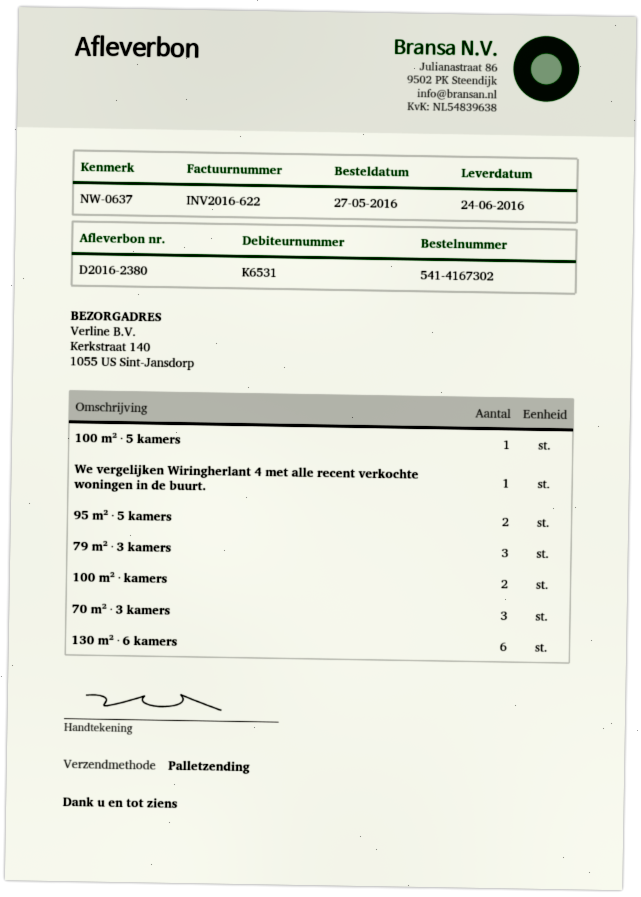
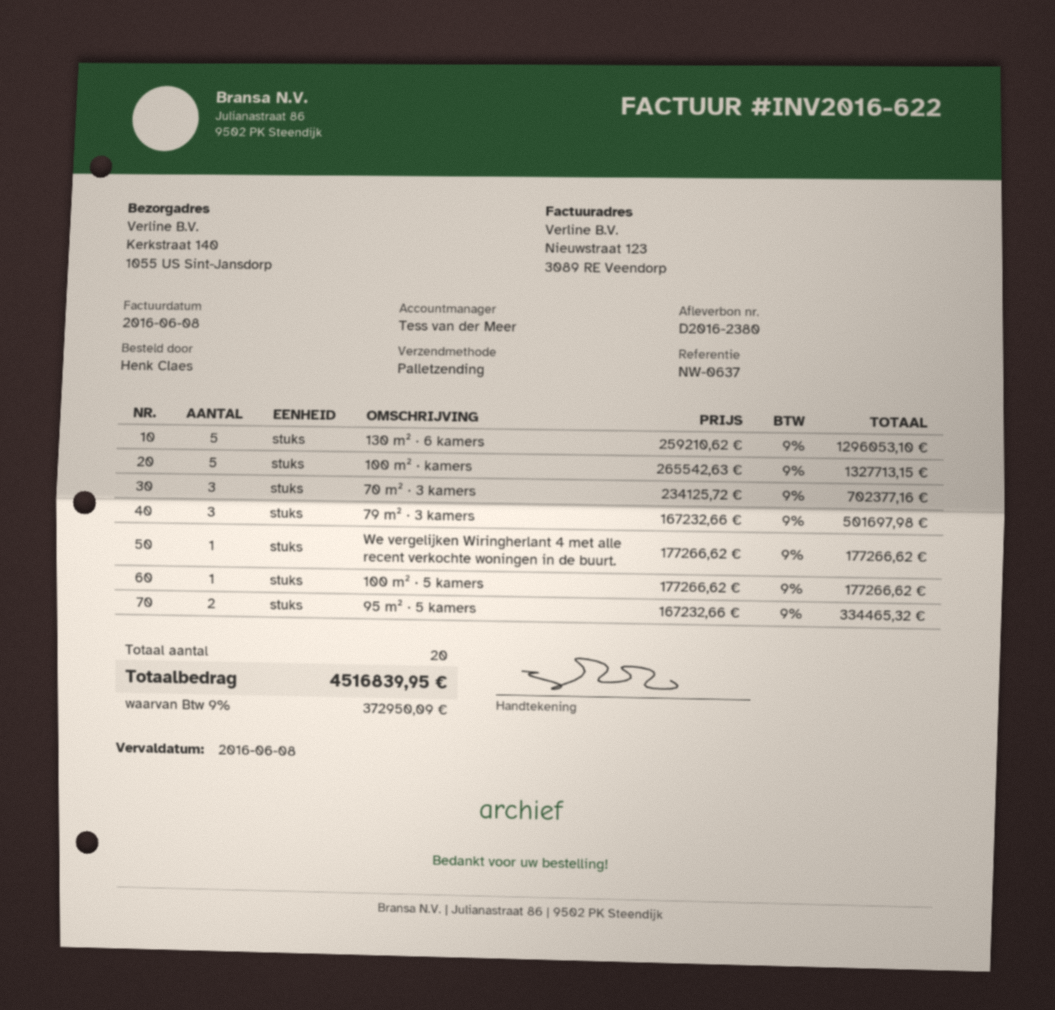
100 m² · kamers: 2 -> 5
130 m² · 6 kamers: 6 -> 5

